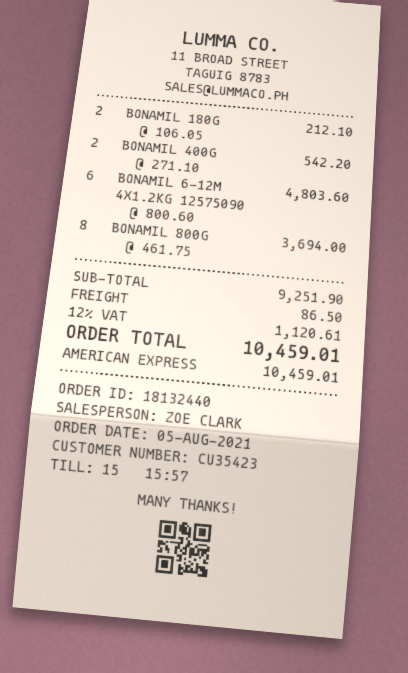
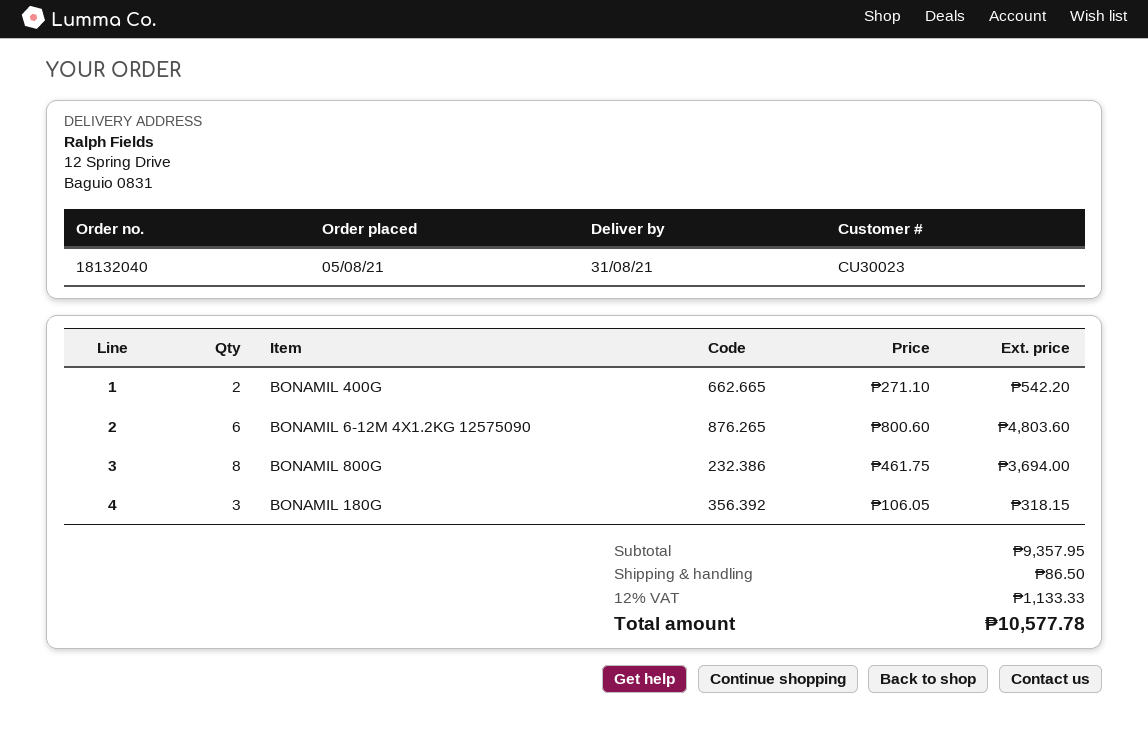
order number: 18132440 -> 18132040
customer number: CU35423 -> CU30023
BONAMIL 180G: 2 x 106.05 = 212.10 -> 3 x 106.05 = 318.15
subtotal: 9251.90 -> 9357.95
tax: 12% = 1120.61 -> 12% = 1133.33
total: 10459.01 -> 10577.78

